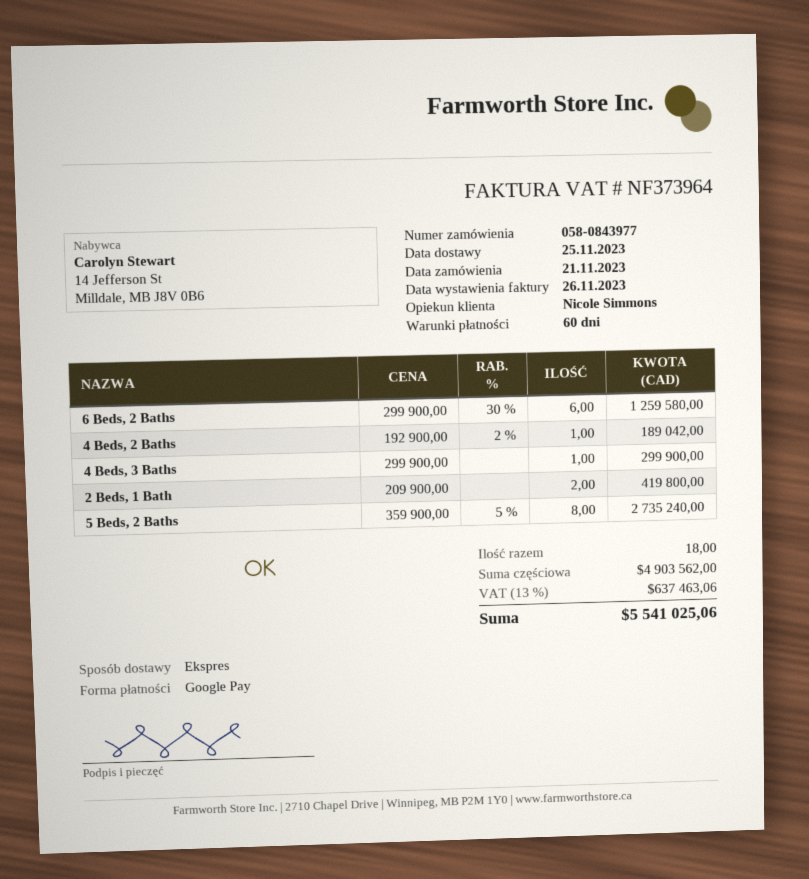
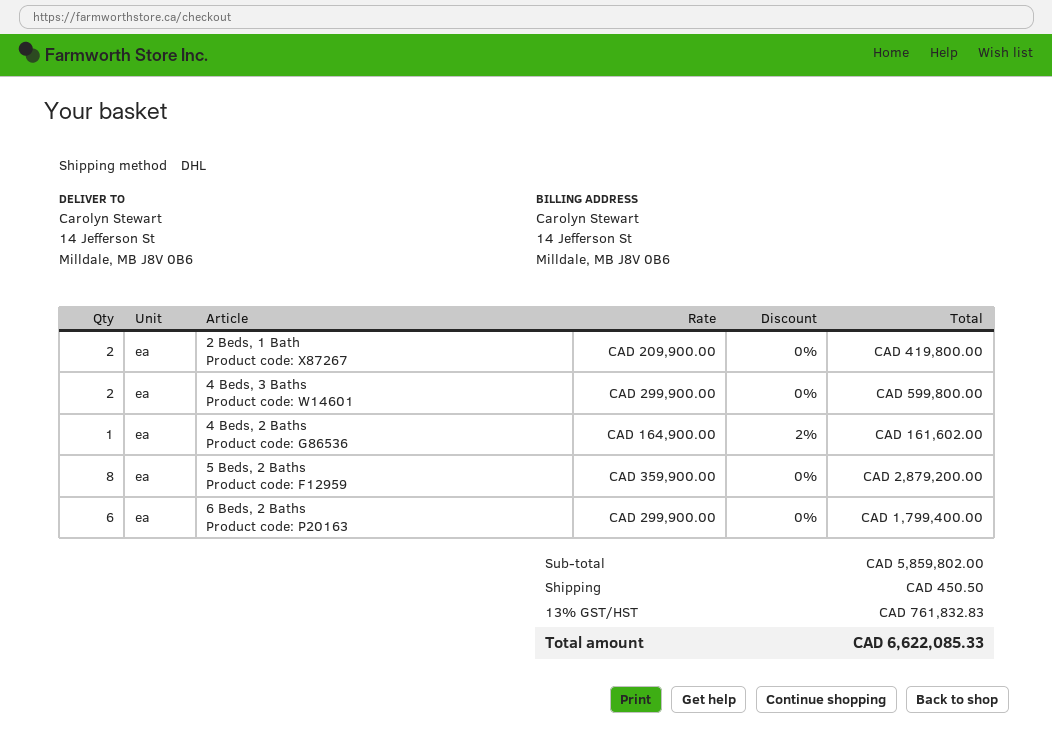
shipping method: express -> DHL
6 Beds, 2 Baths: 6 x 299900.00 - 30% = 1259580.00 -> 6 x 299900.00 = 1799400.00
4 Beds, 2 Baths: 1 x 192900.00 - 2% = 189042.00 -> 1 x 164900.00 - 2% = 161602.00
4 Beds, 3 Baths: 1 x 299900.00 = 299900.00 -> 2 x 299900.00 = 599800.00
5 Beds, 2 Baths: 8 x 359900.00 - 5% = 2735240.00 -> 8 x 359900.00 = 2879200.00
subtotal: 4903562.00 -> 5859802.00
shipping: none -> 450.50
tax: 13% = 637463.06 -> 13% = 761832.83
total: 5541025.06 -> 6622085.33

